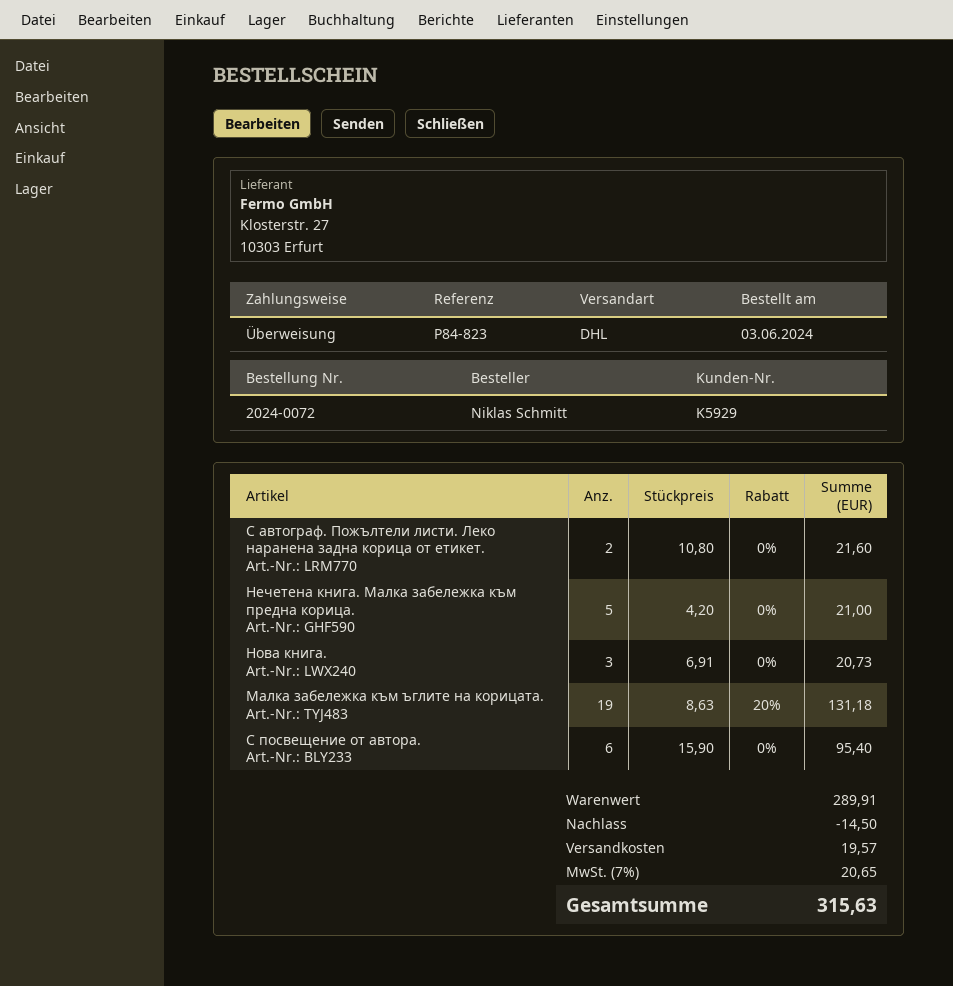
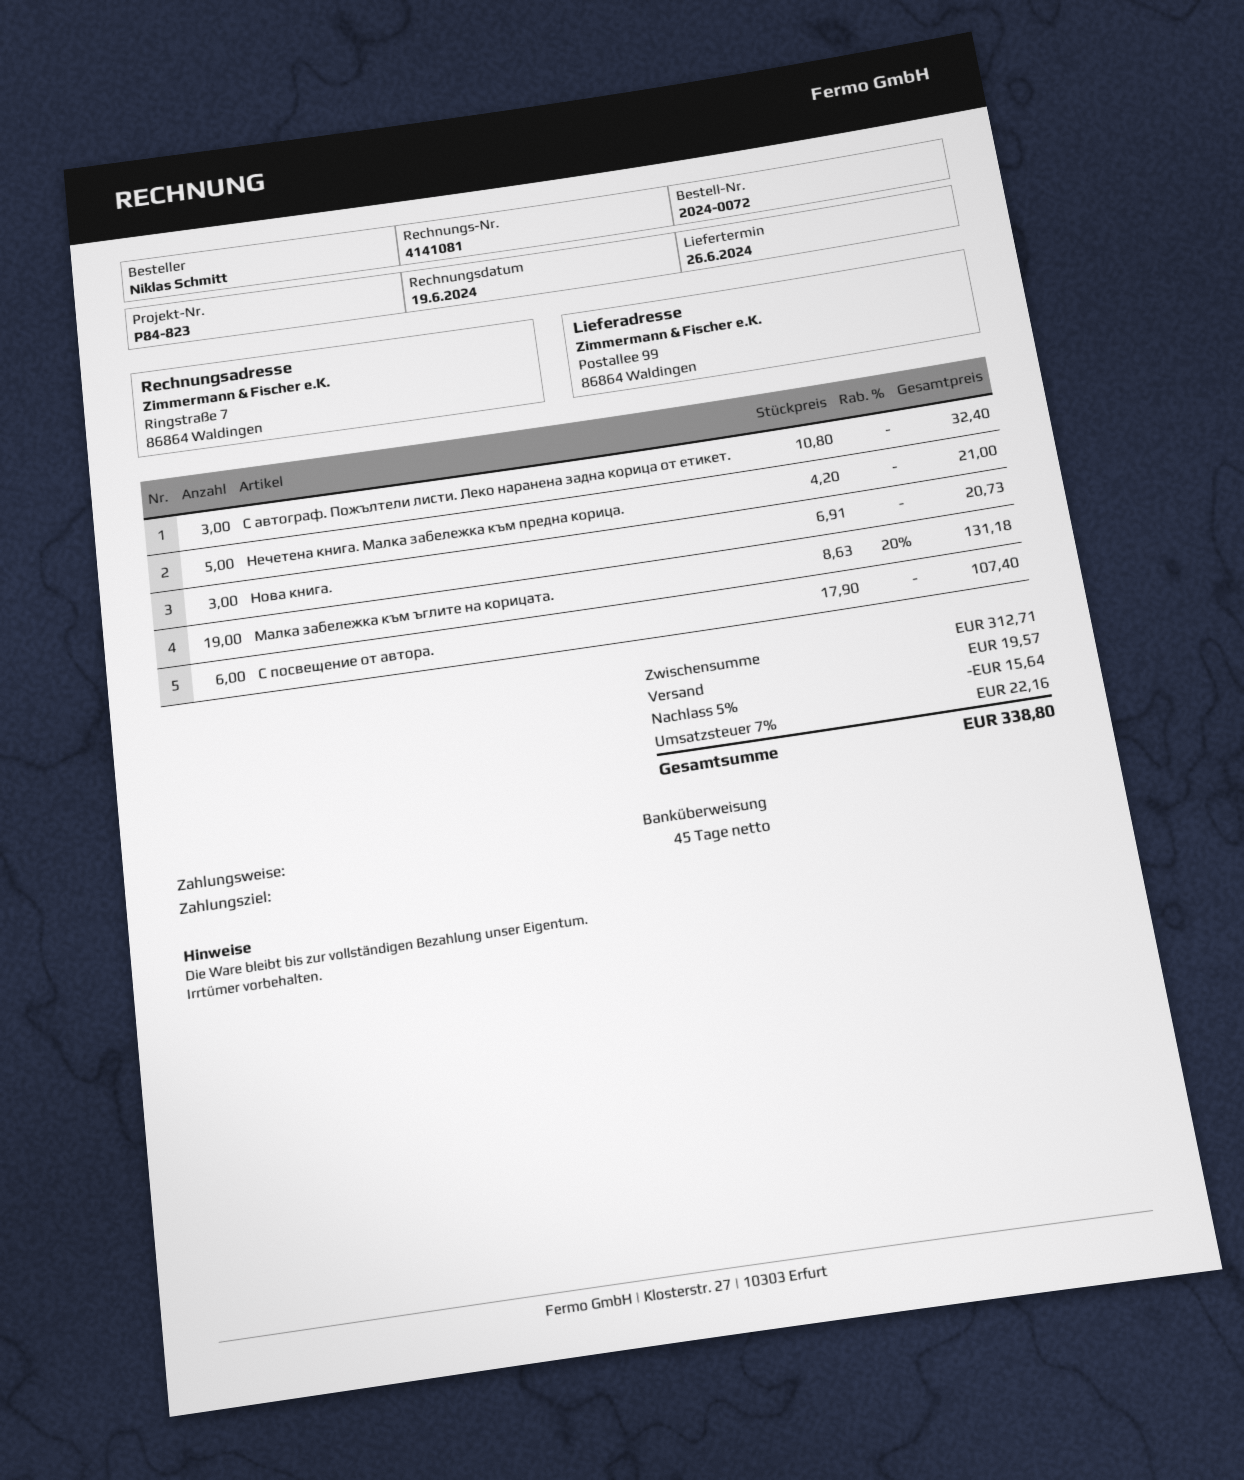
С автограф. Пожълтели листи. Леко наранена задна корица от етикет.: 2 x 10.80 = 21.60 -> 3 x 10.80 = 32.40
С посвещение от автора.: 6 x 15.90 = 95.40 -> 6 x 17.90 = 107.40
subtotal: 289.91 -> 312.71
discount: 14.50 -> 15.64
tax: 7% = 20.65 -> 7% = 22.16
total: 315.63 -> 338.80

